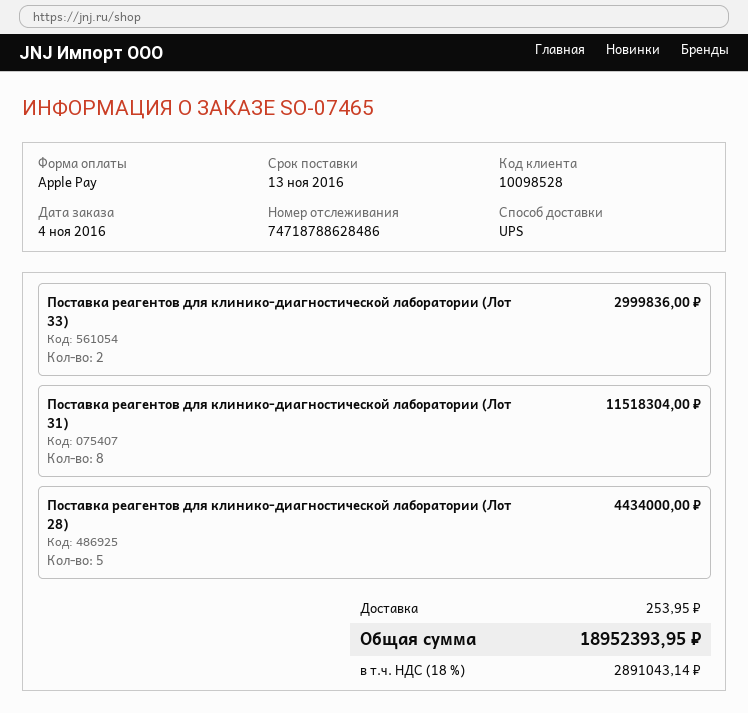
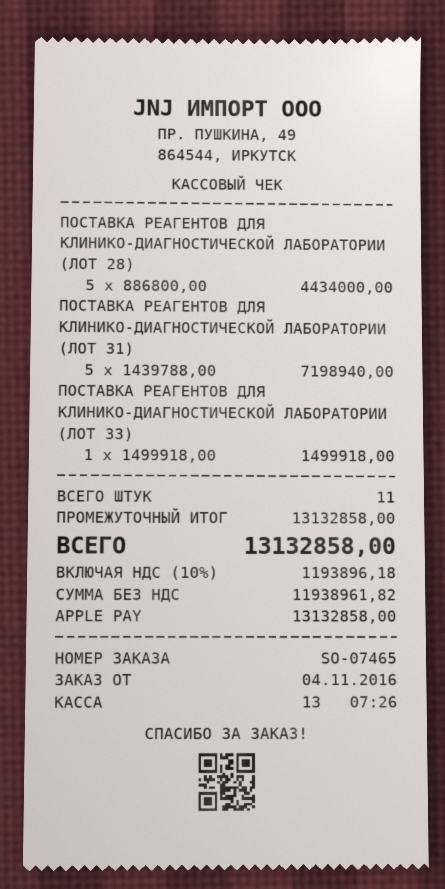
Поставка реагентов для клинико-диагностической лаборатории (Лот 33): 2 for 2999836.00 -> 1 for 1499918.00
Поставка реагентов для клинико-диагностической лаборатории (Лот 31): 8 for 11518304.00 -> 5 for 7198940.00
shipping: 253.95 -> none
tax: 18% = 2891043.14 -> 10% = 1193896.18
total: 18952393.95 -> 13132858.00

